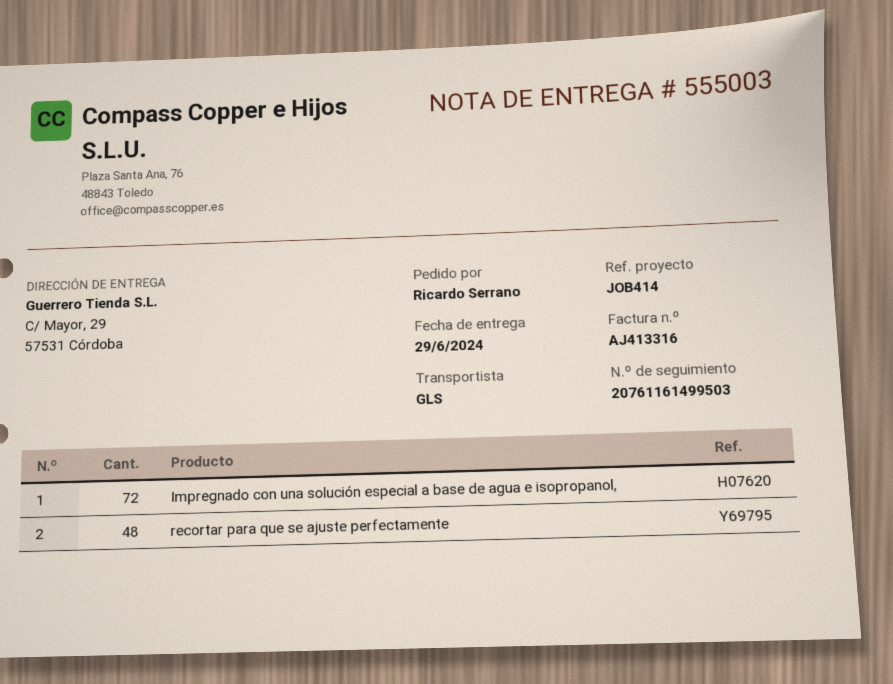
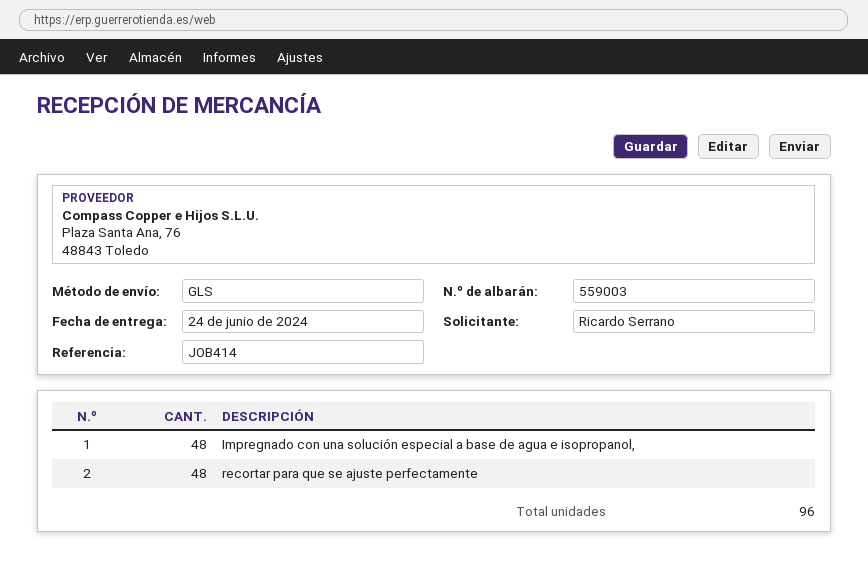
delivery note number: 555003 -> 559003
delivery date: 2024-06-29 -> 2024-06-24
Impregnado con una solución especial a base de agua e isopropanol,: 72 -> 48

